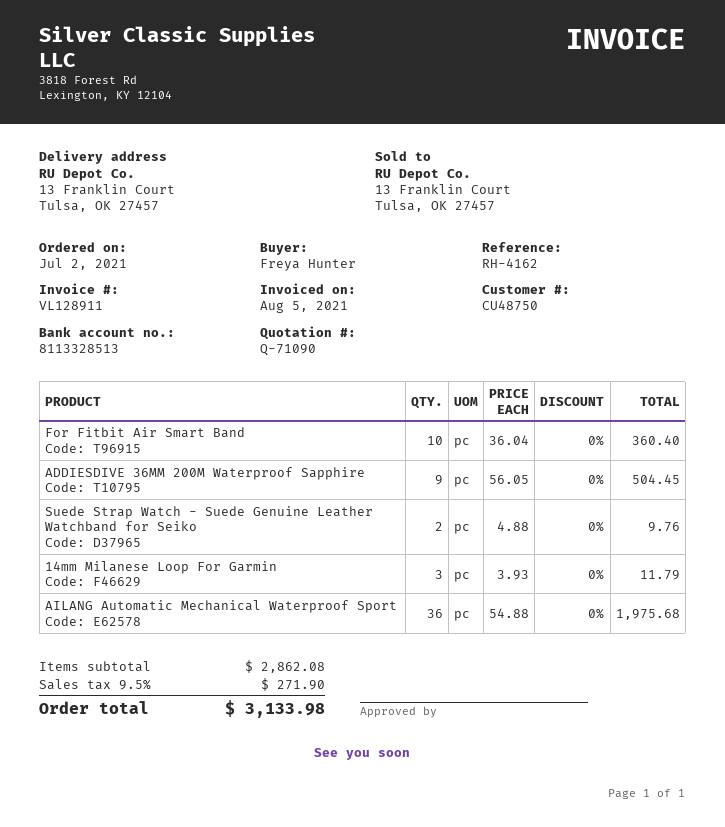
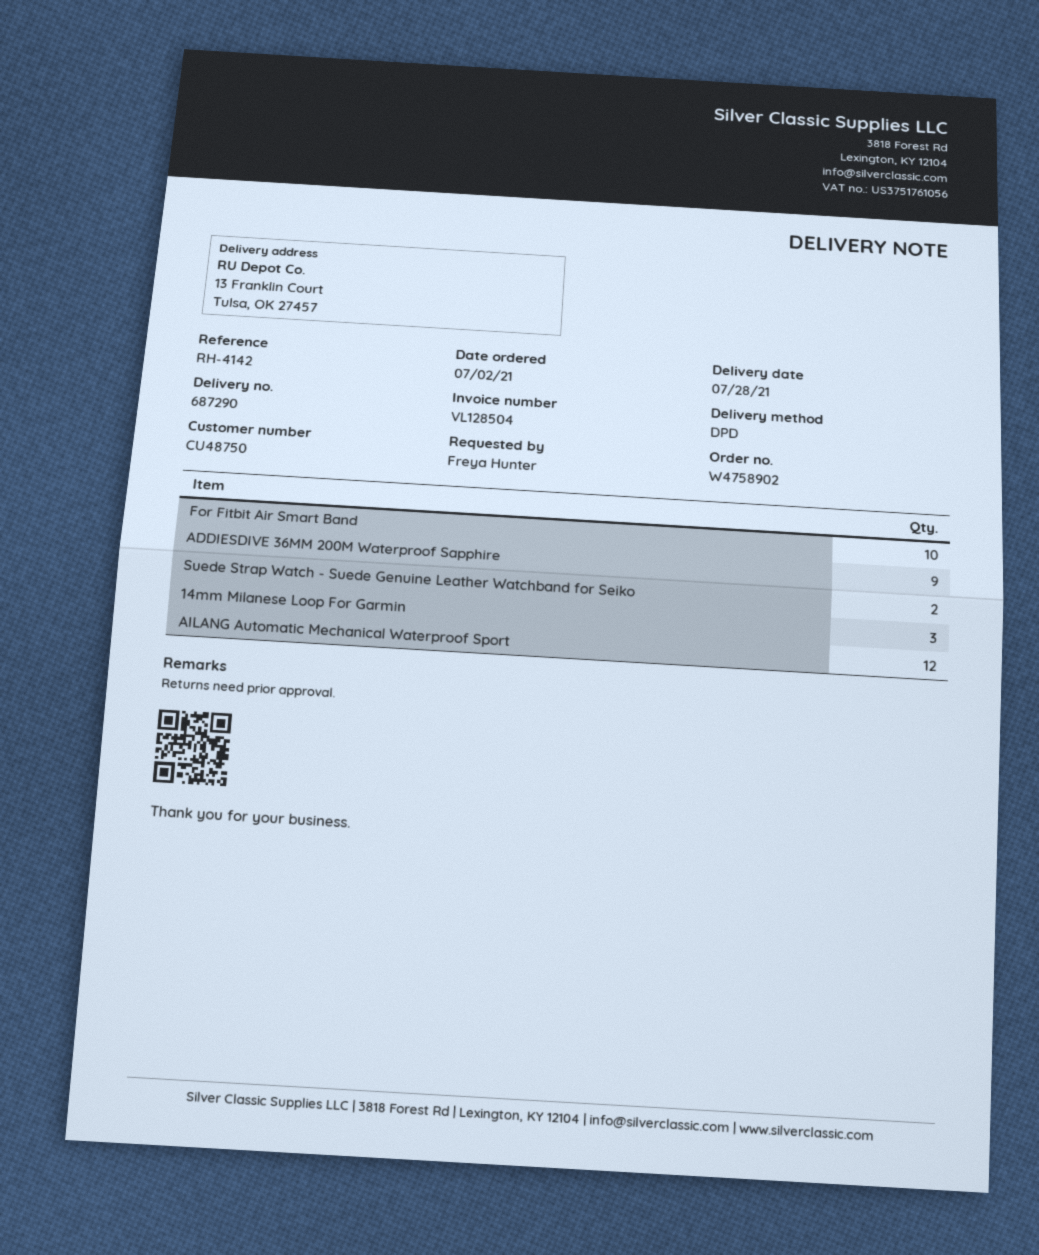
invoice number: VL128911 -> VL128504
reference: RH-4162 -> RH-4142
AILANG Automatic Mechanical Waterproof Sport: 36 -> 12

